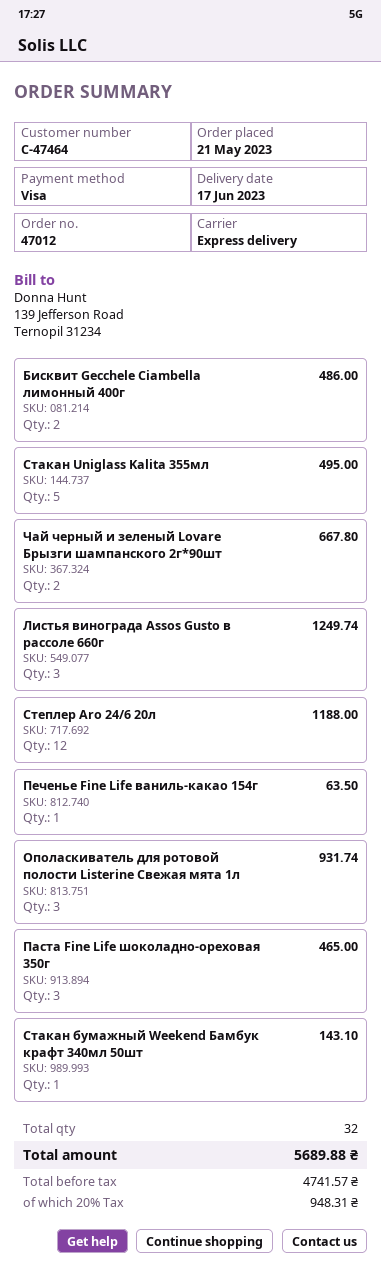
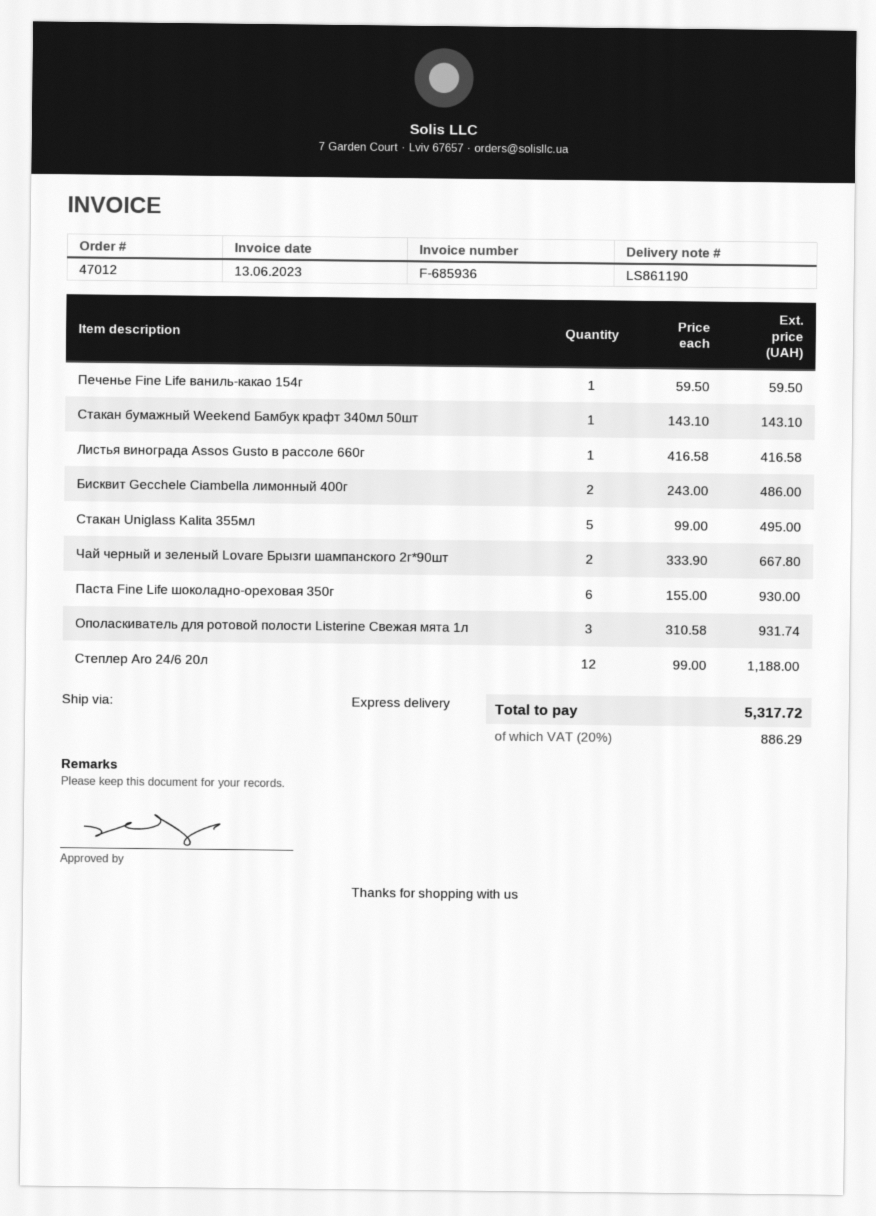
Листья винограда Assos Gusto в рассоле 660г: 3 for 1249.74 -> 1 for 416.58
Печенье Fine Life ваниль-какао 154г: 1 for 63.50 -> 1 for 59.50
Паста Fine Life шоколадно-ореховая 350г: 3 for 465.00 -> 6 for 930.00
tax: 20% = 948.31 -> 20% = 886.29
total: 5689.88 -> 5317.72

